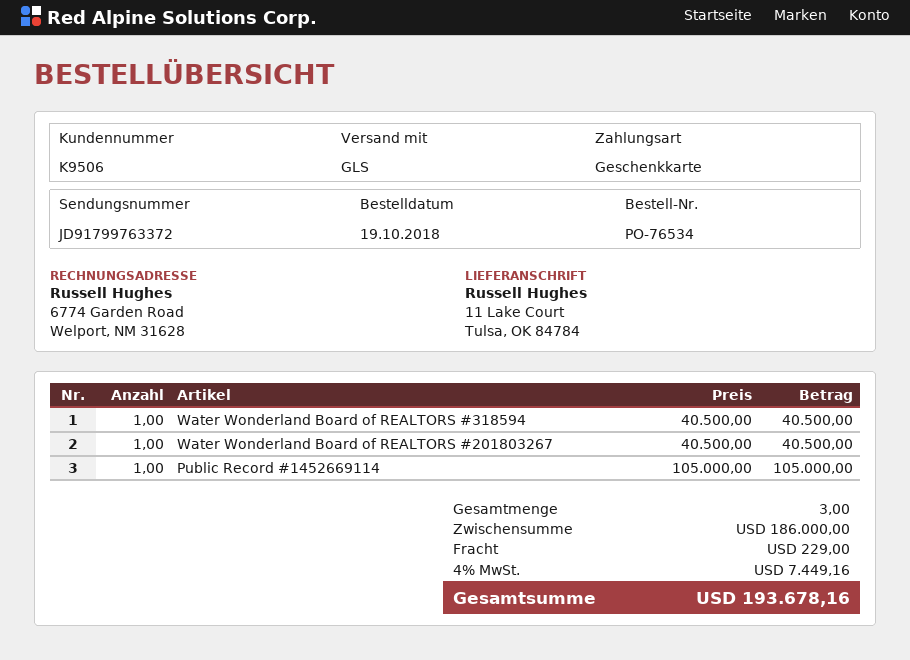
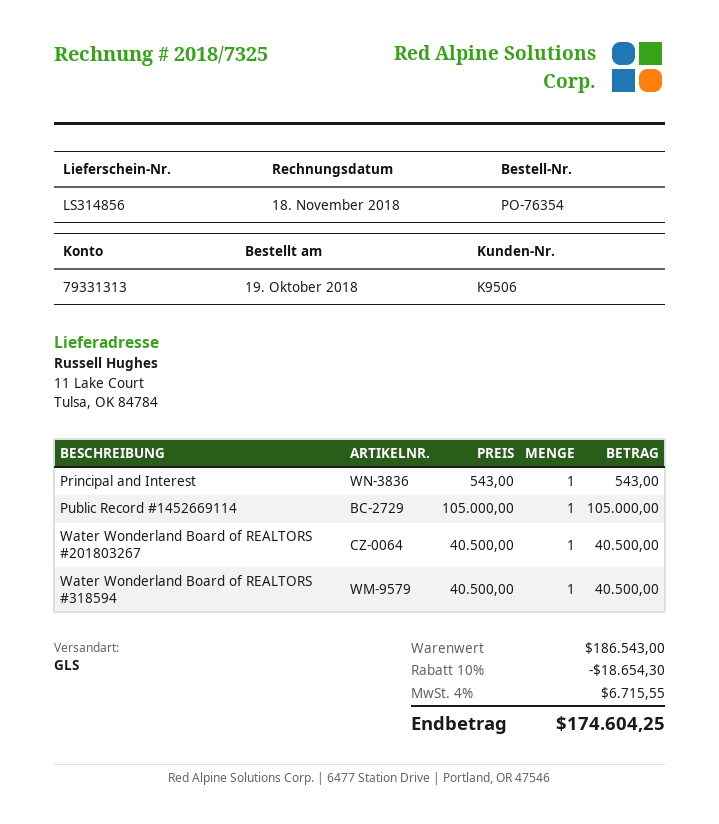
order number: PO-76534 -> PO-76354
Principal and Interest: none -> 1 x 543.00 = 543.00
subtotal: 186000.00 -> 186543.00
discount: none -> 10% = 18654.30
shipping: 229.00 -> none
tax: 4% = 7449.16 -> 4% = 6715.55
total: 193678.16 -> 174604.25

